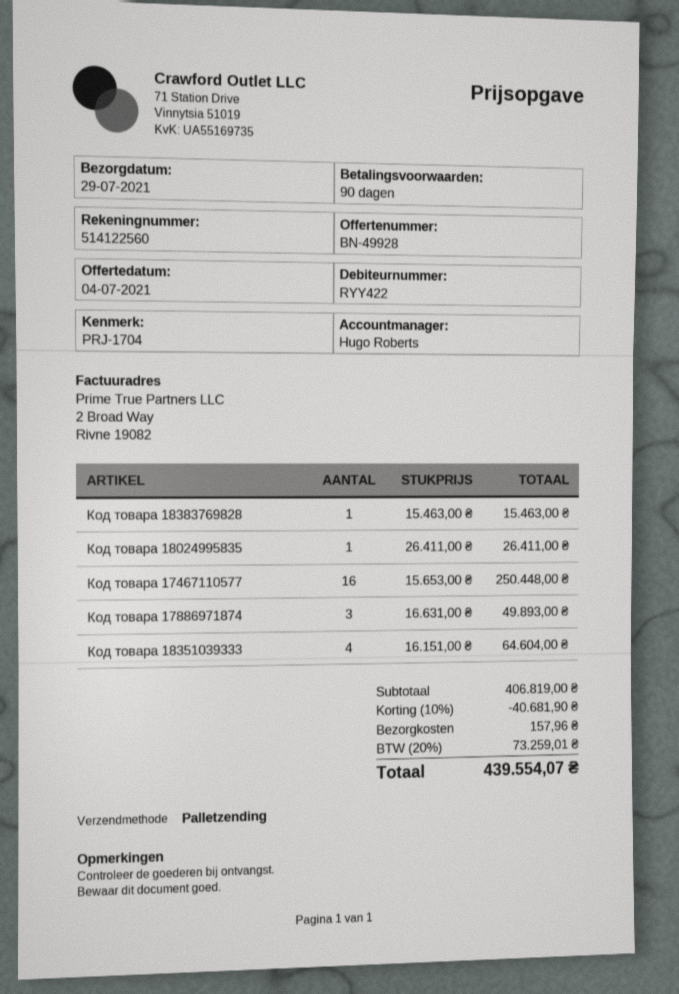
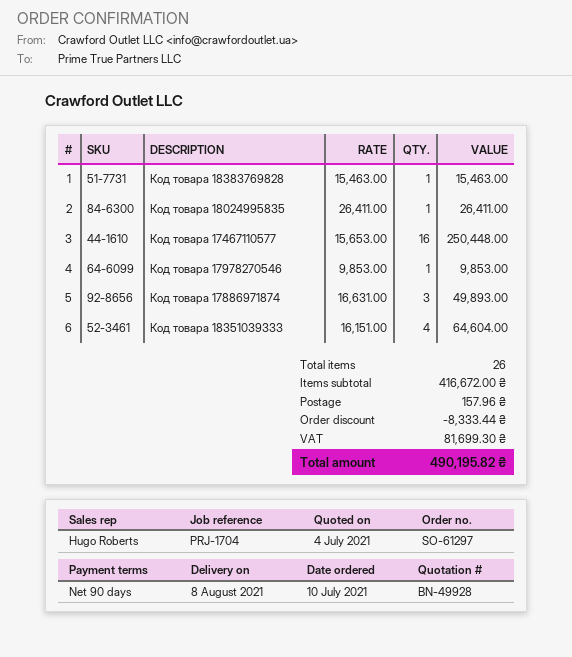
delivery date: 2021-07-29 -> 2021-08-08
Код товара 17978270546: none -> 1 x 9853.00 = 9853.00
subtotal: 406819.00 -> 416672.00
discount: 40681.90 -> 8333.44
tax: 73259.01 -> 81699.30
total: 439554.07 -> 490195.82

